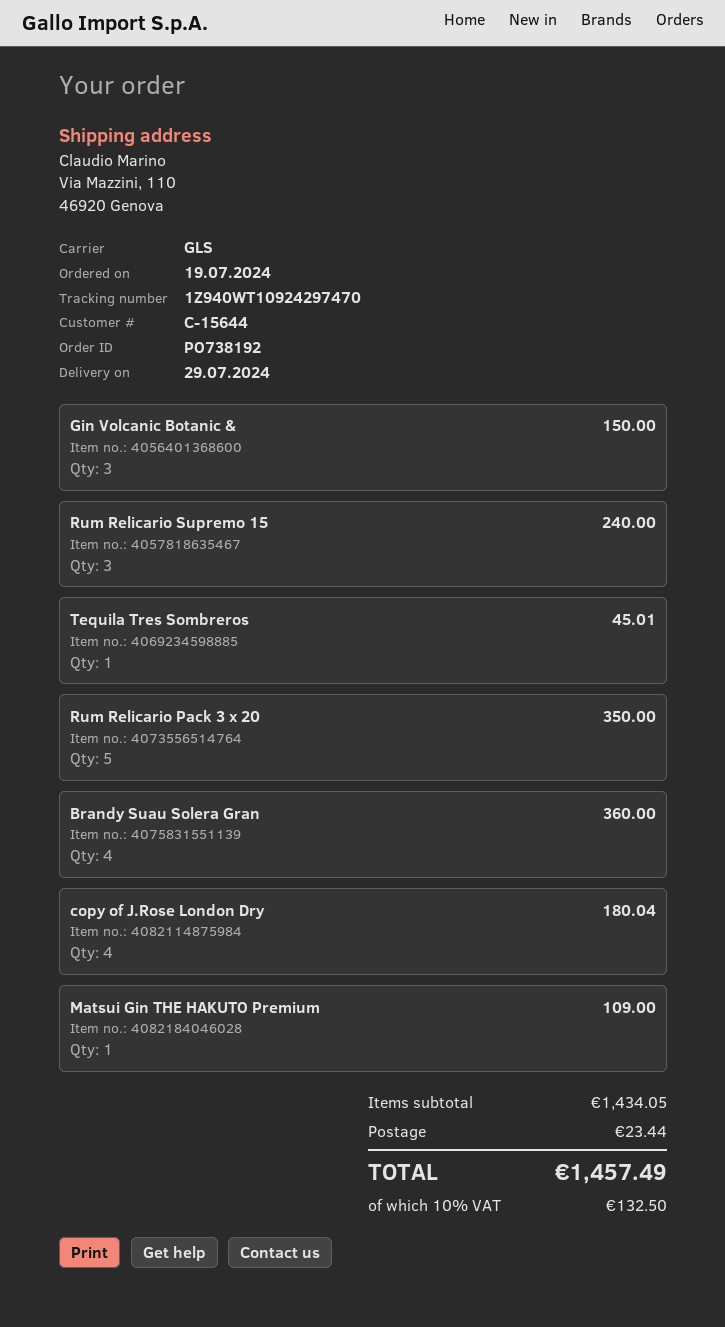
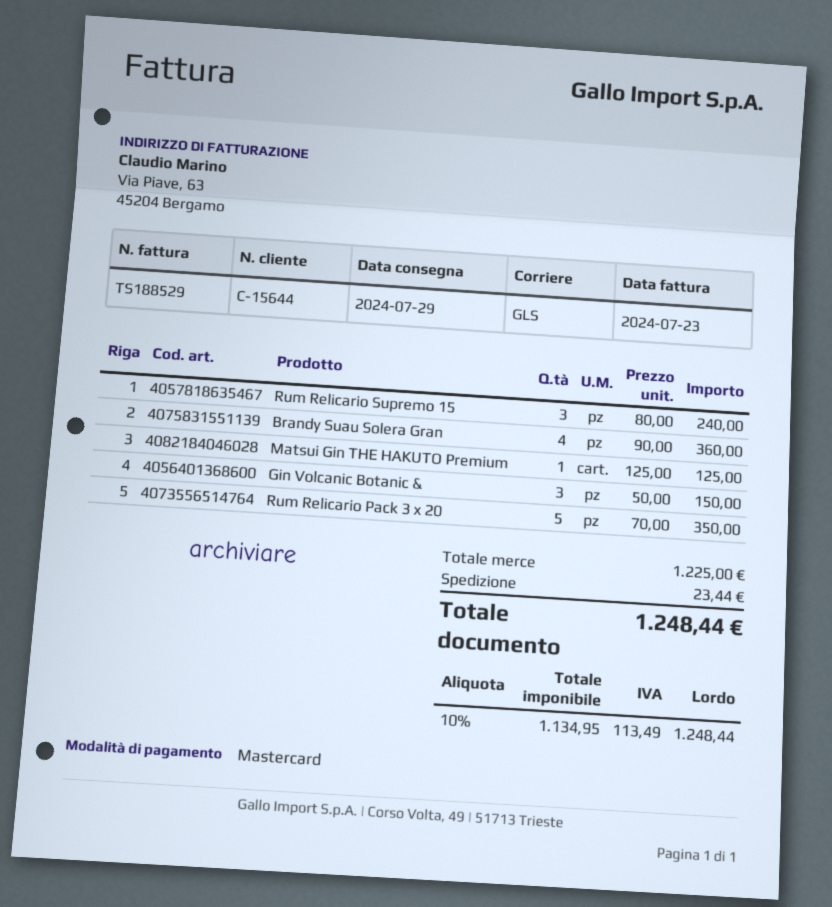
Tequila Tres Sombreros: 1 for 45.01 -> none
copy of J.Rose London Dry: 4 for 180.04 -> none
Matsui Gin THE HAKUTO Premium: 1 for 109.00 -> 1 for 125.00
subtotal: 1434.05 -> 1225.00
tax: 10% = 132.50 -> 10% = 113.49
total: 1457.49 -> 1248.44

